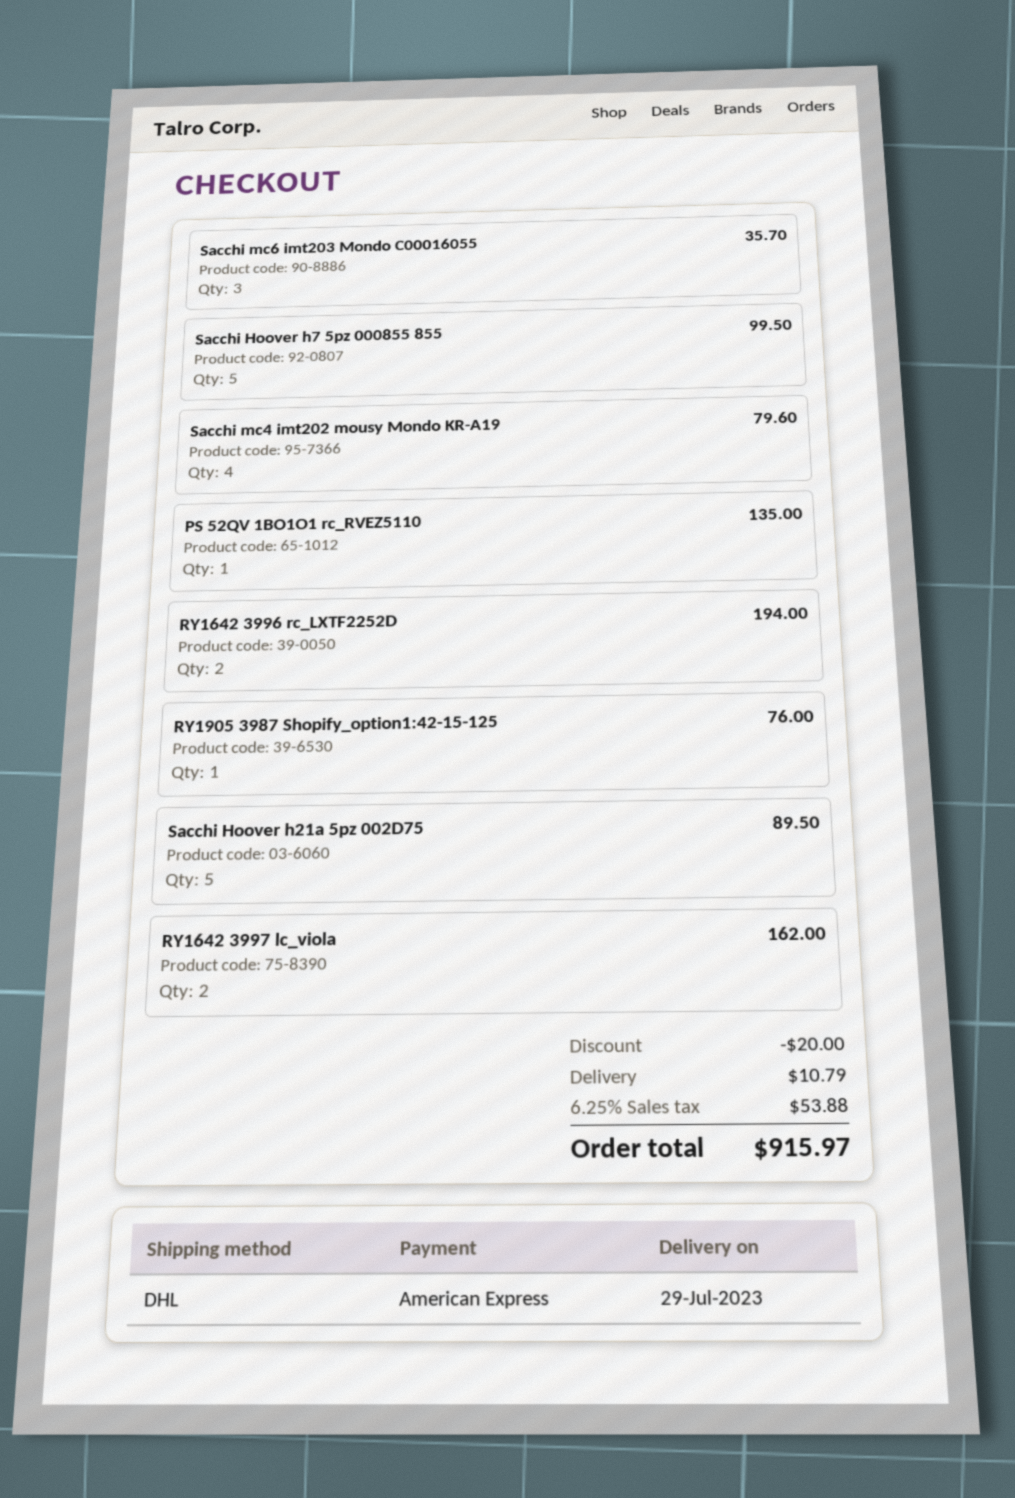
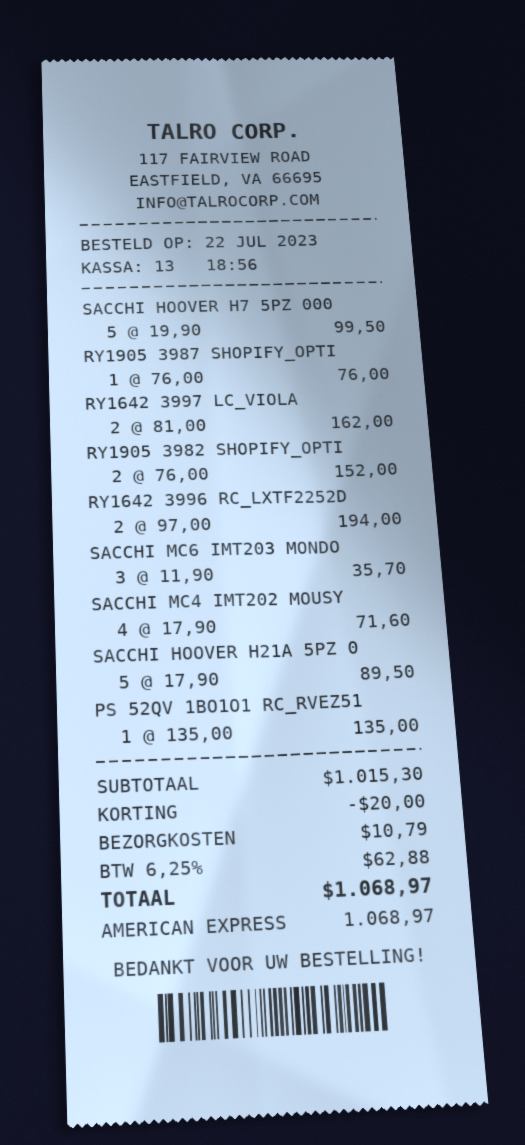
Sacchi mc4 imt202 mousy Mondo KR-A19: 4 for 79.60 -> 4 for 71.60
RY1905 3982 SHOPIFY_OPTI: none -> 2 for 152.00
tax: 6.25% = 53.88 -> 6.25% = 62.88
total: 915.97 -> 1068.97

